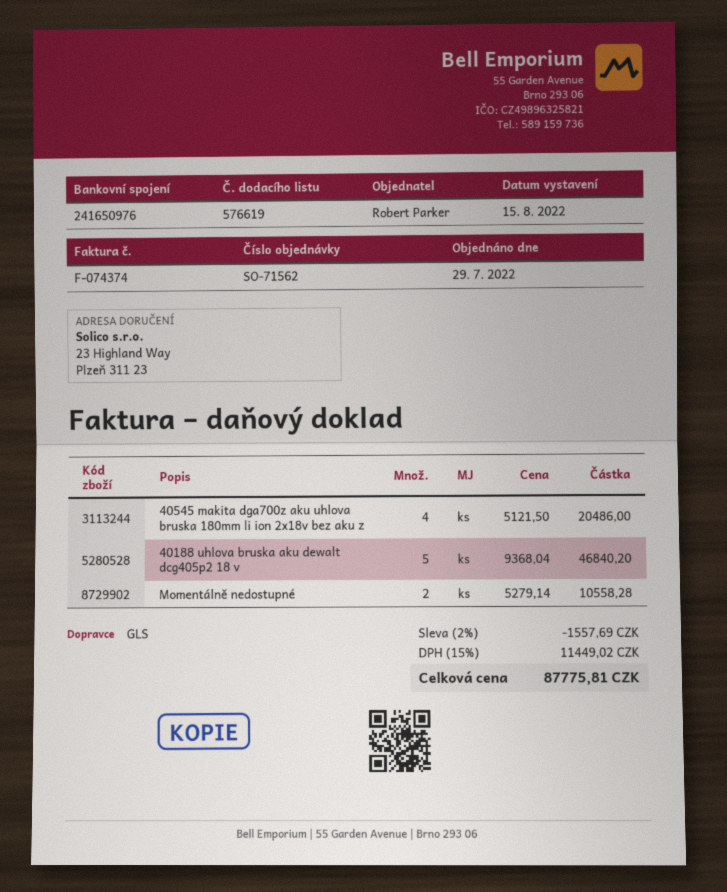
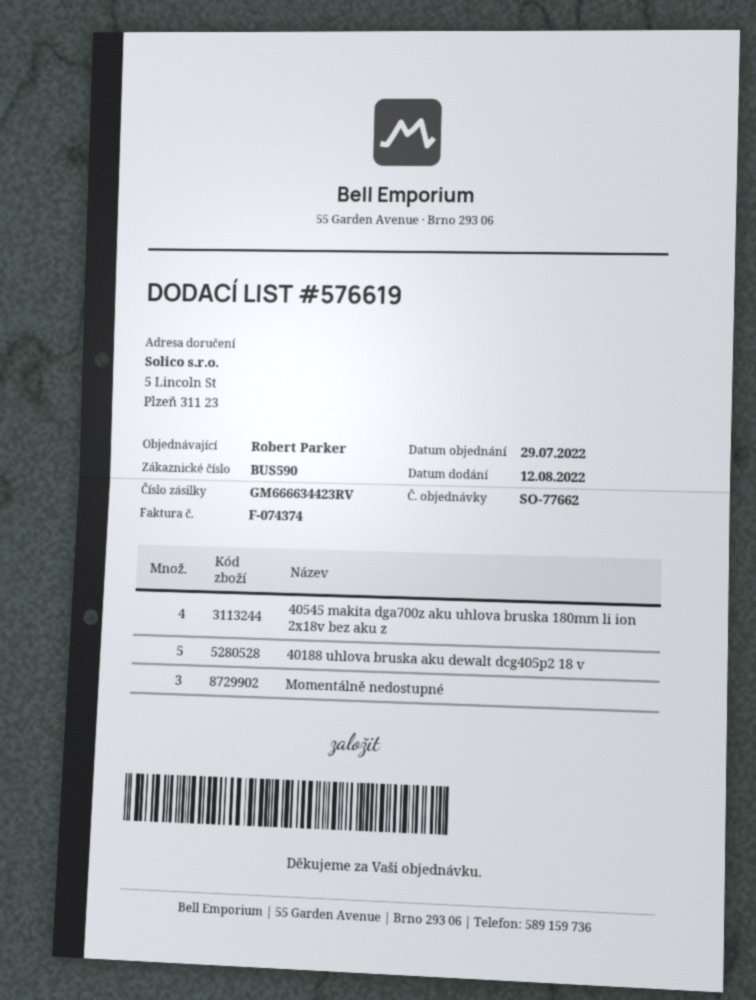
order number: SO-71562 -> SO-77662
ship to: 23 Highland Way, Plzeň 311 23 -> 5 Lincoln St, Plzeň 311 23
Momentálně nedostupné: 2 -> 3

